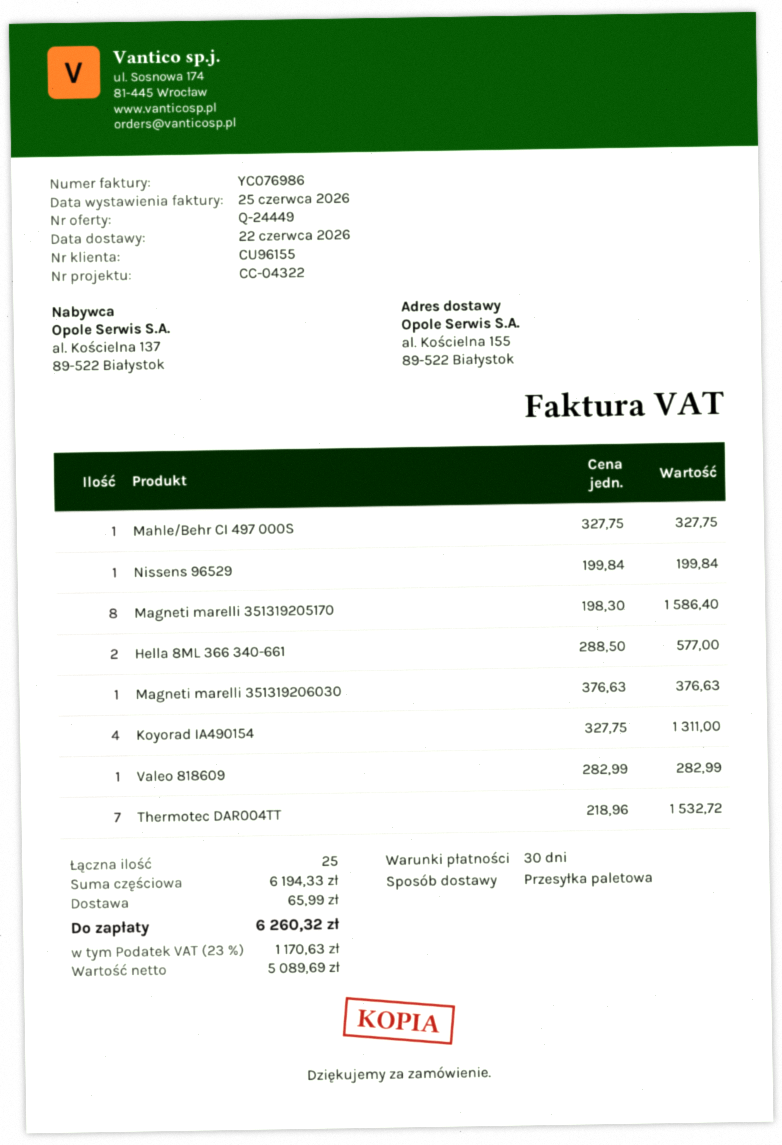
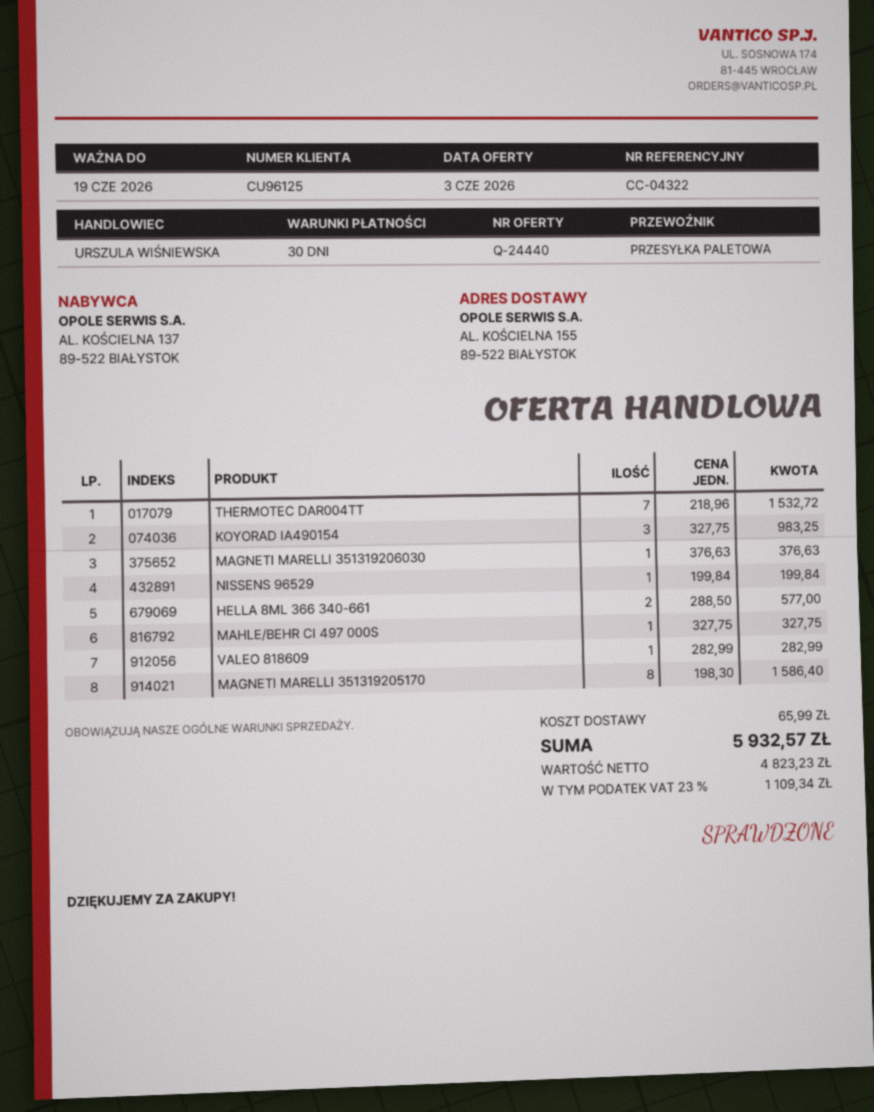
quote number: Q-24449 -> Q-24440
customer number: CU96155 -> CU96125
Koyorad IA490154: 4 x 327.75 = 1311.00 -> 3 x 327.75 = 983.25
net: 5089.69 -> 4823.23
tax: 23% = 1170.63 -> 23% = 1109.34
total: 6260.32 -> 5932.57

